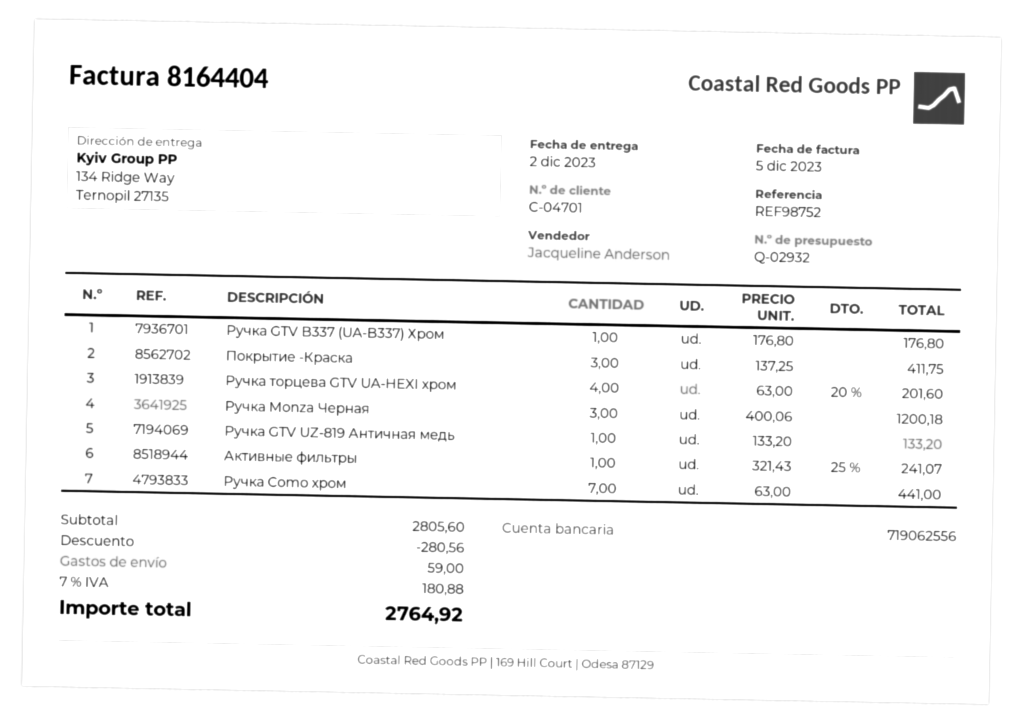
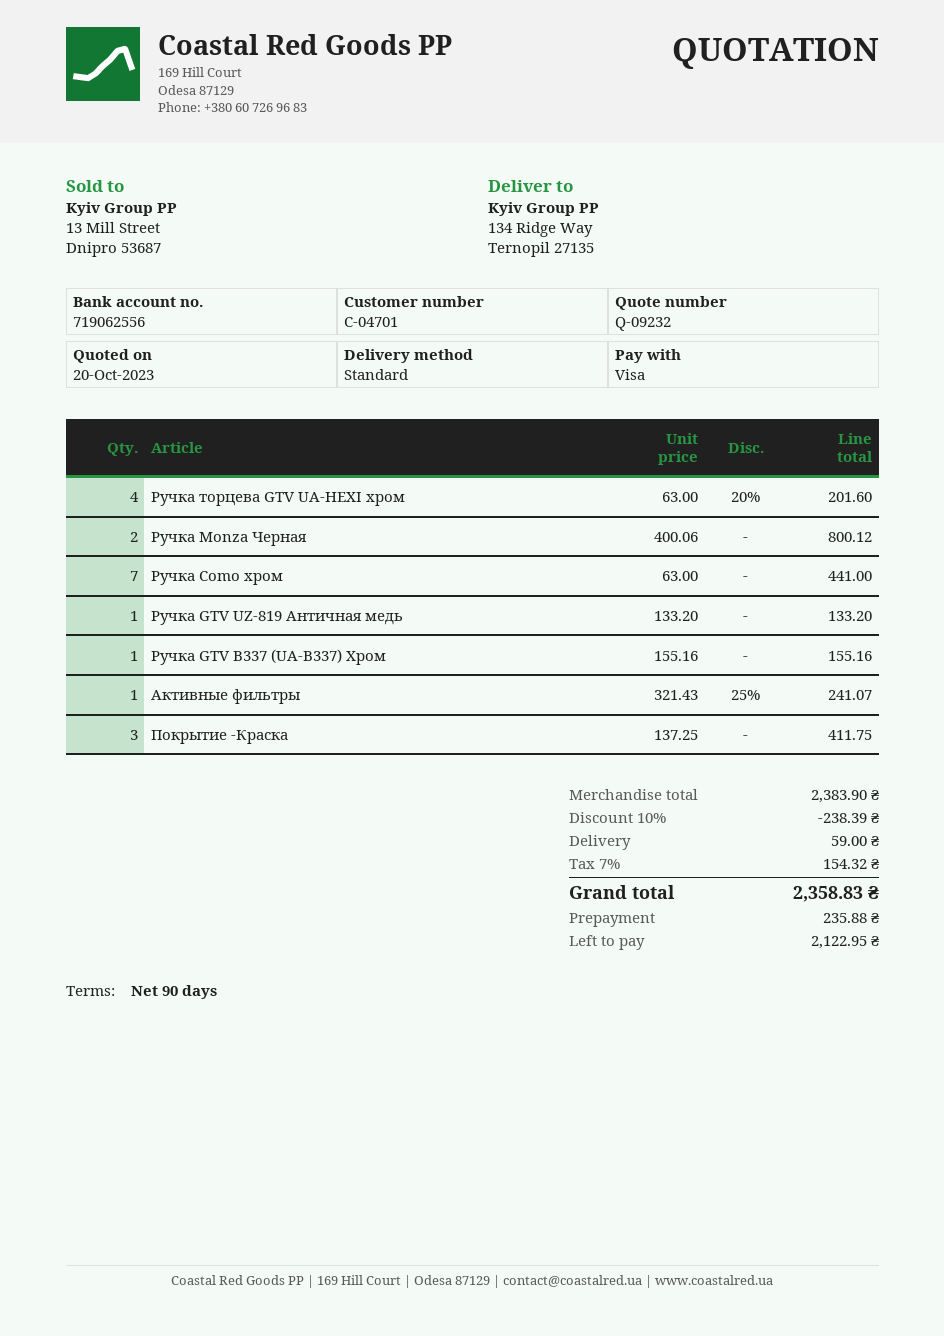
quote number: Q-02932 -> Q-09232
Ручка GTV B337 (UA-B337) Хром: 1 x 176.80 = 176.80 -> 1 x 155.16 = 155.16
Ручка Monza Черная: 3 x 400.06 = 1200.18 -> 2 x 400.06 = 800.12
subtotal: 2805.60 -> 2383.90
discount: 280.56 -> 238.39
tax: 7% = 180.88 -> 7% = 154.32
total: 2764.92 -> 2358.83

